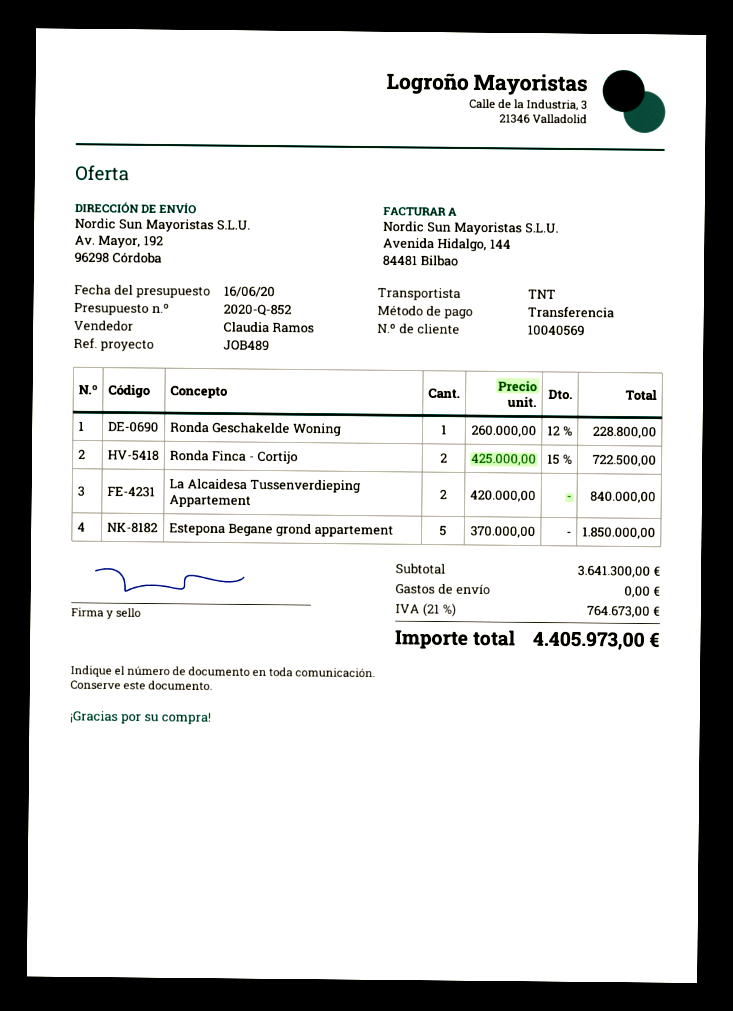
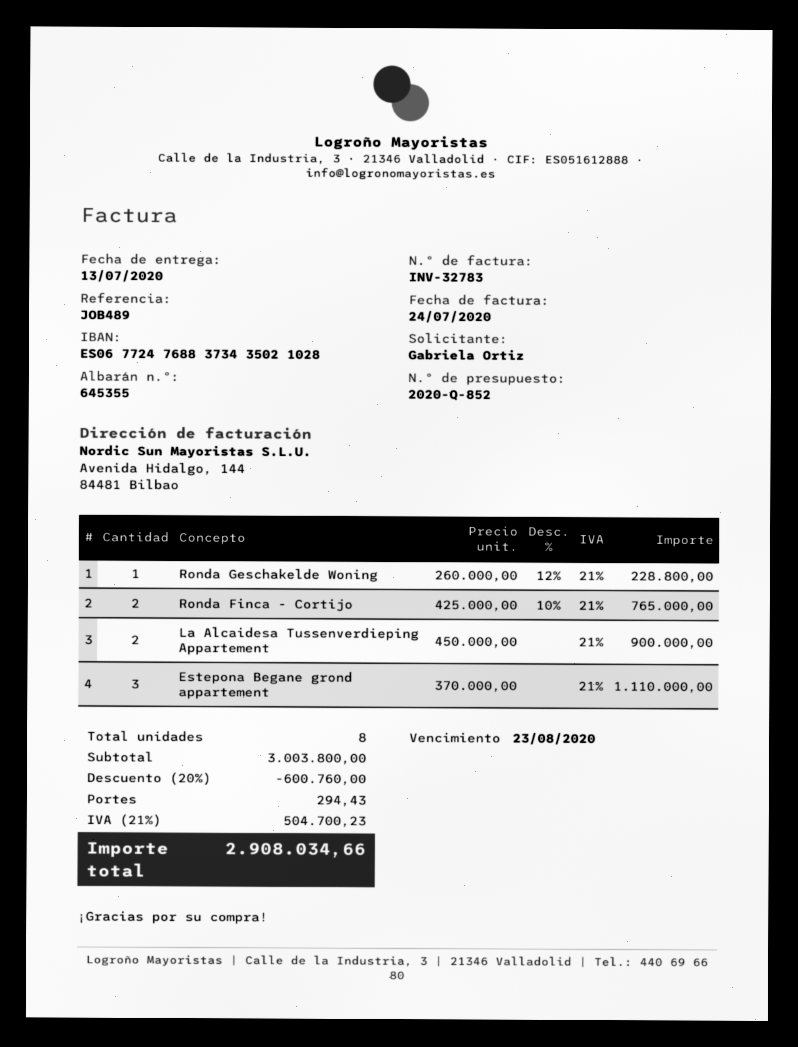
Ronda Finca - Cortijo: 2 x 425000.00 - 15% = 722500.00 -> 2 x 425000.00 - 10% = 765000.00
La Alcaidesa Tussenverdieping Appartement: 2 x 420000.00 = 840000.00 -> 2 x 450000.00 = 900000.00
Estepona Begane grond appartement: 5 x 370000.00 = 1850000.00 -> 3 x 370000.00 = 1110000.00
subtotal: 3641300.00 -> 3003800.00
discount: none -> 20% = 600760.00
shipping: 0.00 -> 294.43
tax: 21% = 764673.00 -> 21% = 504700.23
total: 4405973.00 -> 2908034.66

